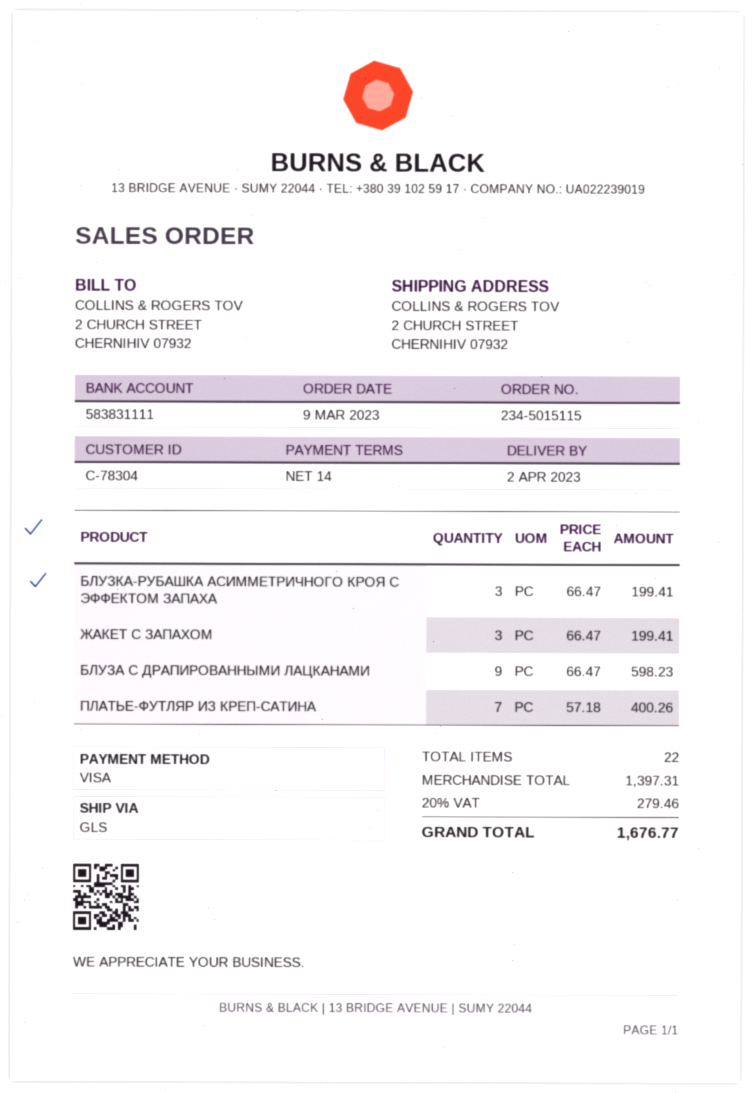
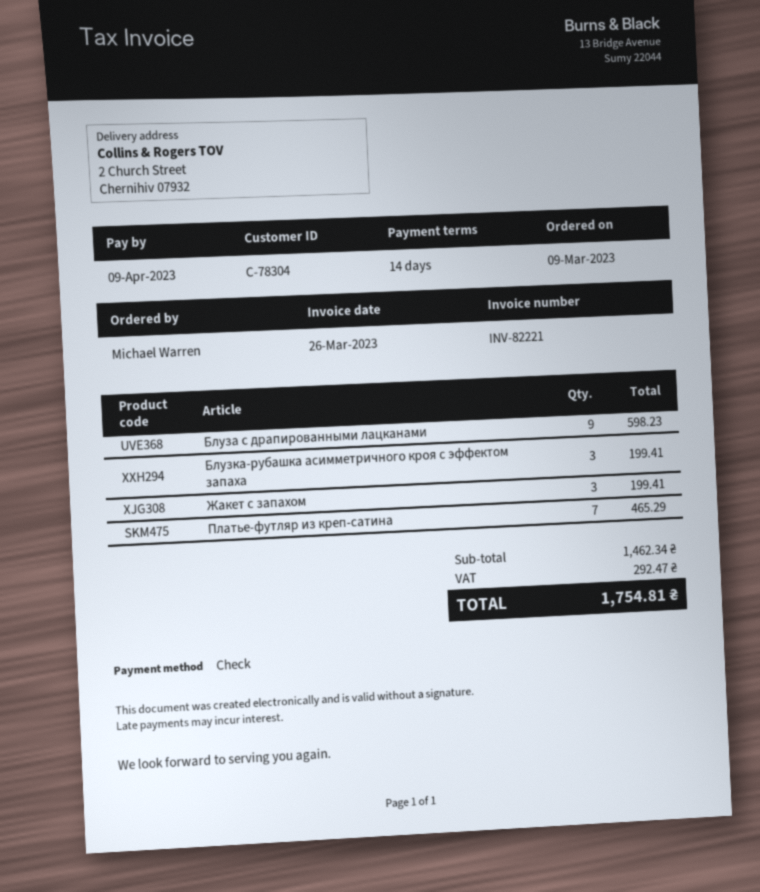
payment method: Visa -> cheque
ПЛАТЬЕ-ФУТЛЯР ИЗ КРЕП-САТИНА: 7 for 400.26 -> 7 for 465.29
subtotal: 1397.31 -> 1462.34
tax: 279.46 -> 292.47
total: 1676.77 -> 1754.81

